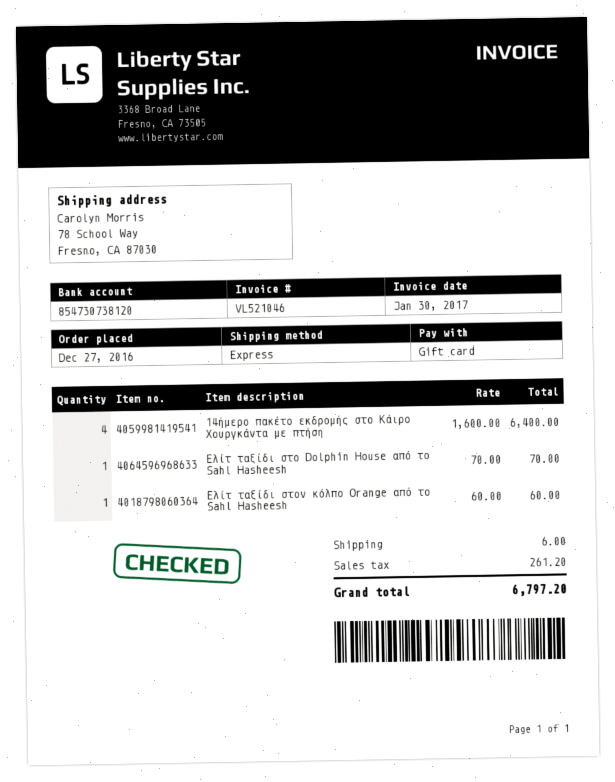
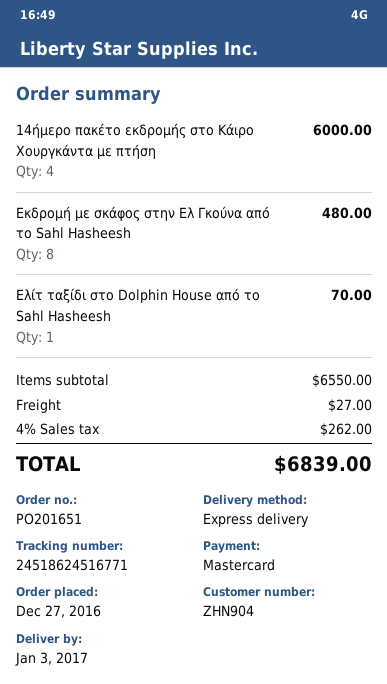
payment method: gift card -> Mastercard
14ήμερο πακέτο εκδρομής στο Κάιρο Χουργκάντα με πτήση: 4 for 6400.00 -> 4 for 6000.00
Ελίτ ταξίδι στον κόλπο Orange από το Sahl Hasheesh: 1 for 60.00 -> none
Εκδρομή με σκάφος στην Ελ Γκούνα από το Sahl Hasheesh: none -> 8 for 480.00
shipping: 6.00 -> 27.00
tax: 261.20 -> 262.00
total: 6797.20 -> 6839.00

